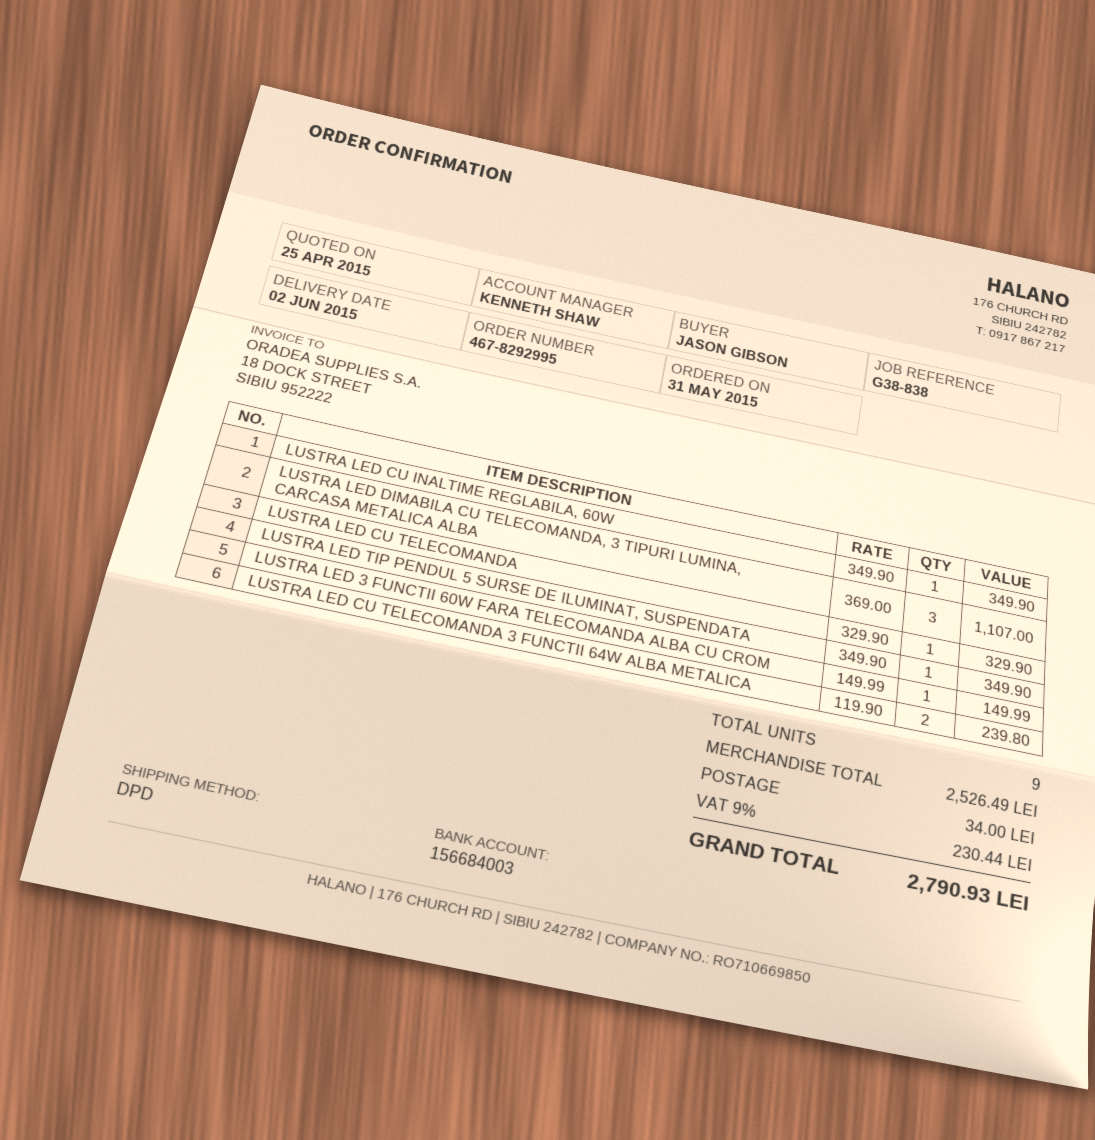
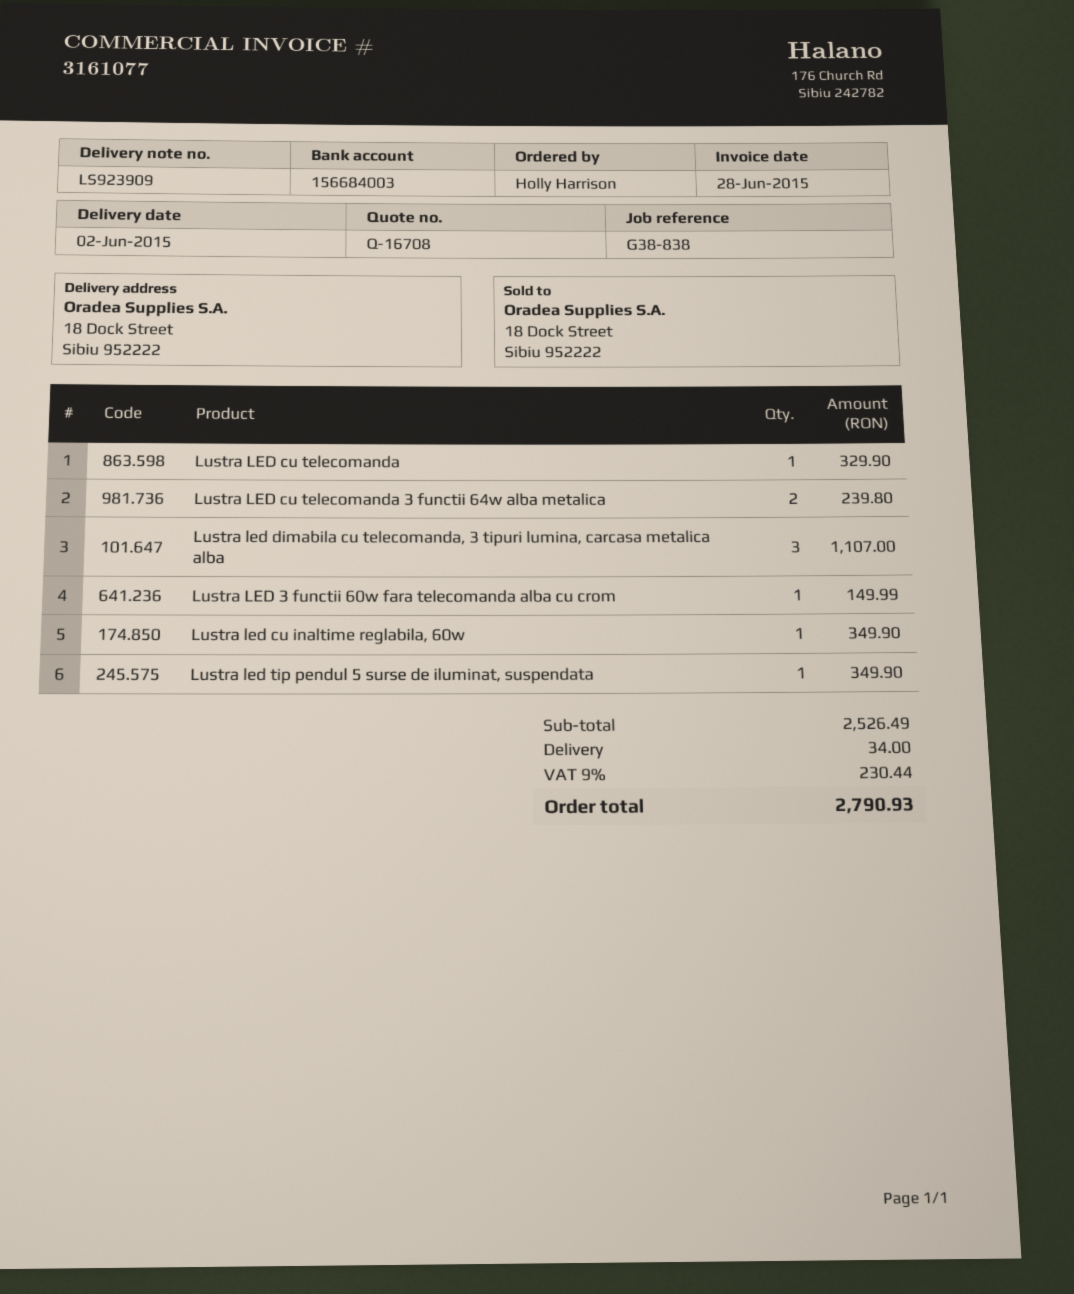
ordered by: JASON GIBSON -> Holly Harrison

